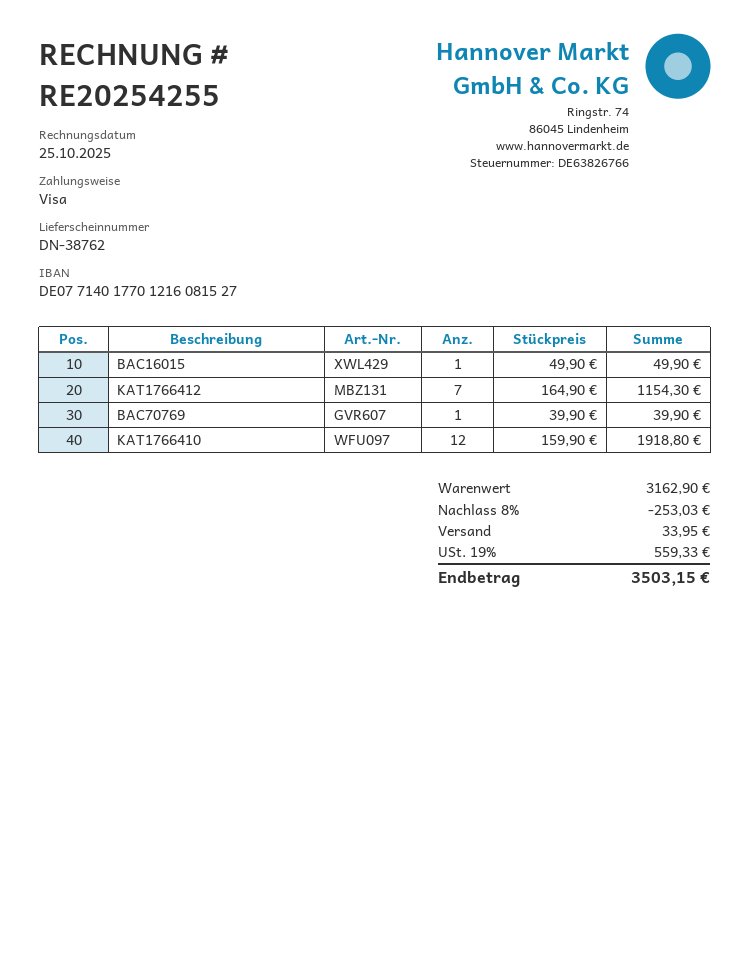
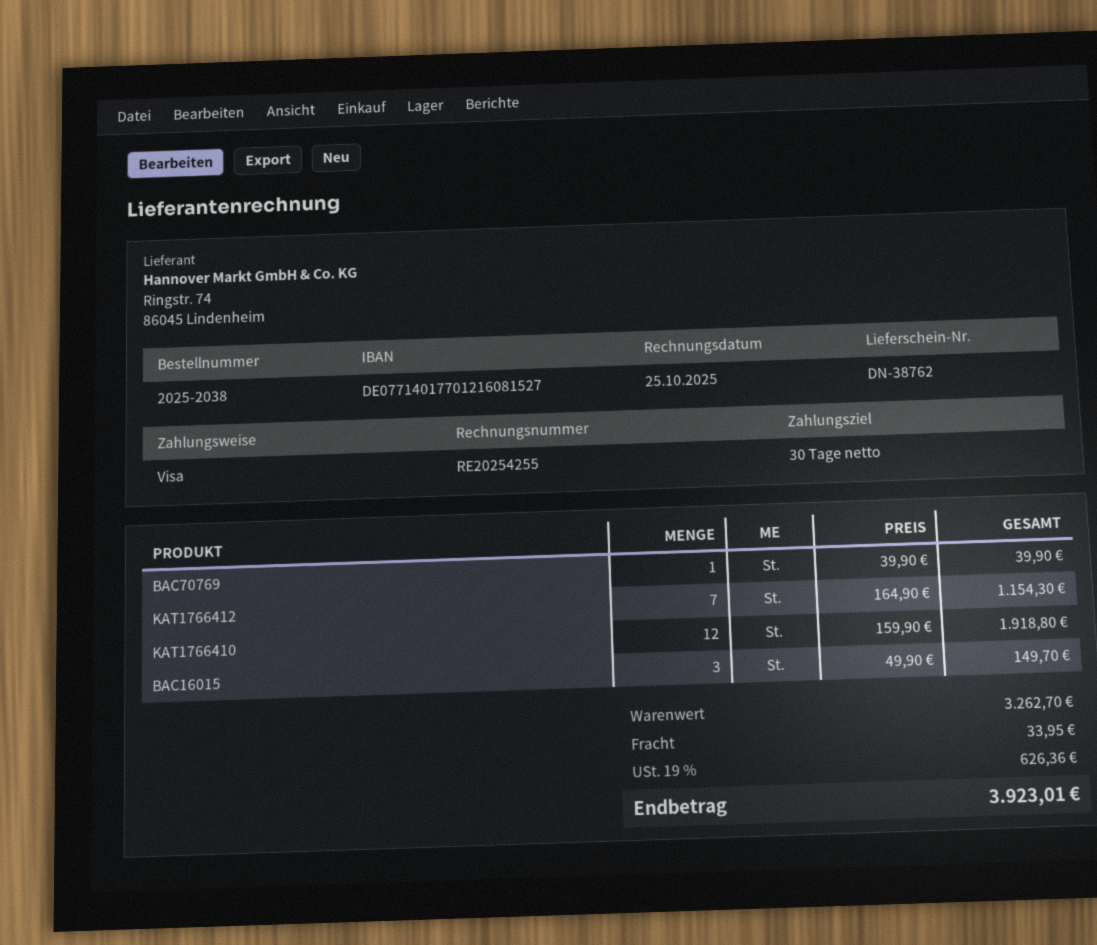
BAC16015: 1 x 49.90 = 49.90 -> 3 x 49.90 = 149.70
subtotal: 3162.90 -> 3262.70
discount: 8% = 253.03 -> none
tax: 19% = 559.33 -> 19% = 626.36
total: 3503.15 -> 3923.01

